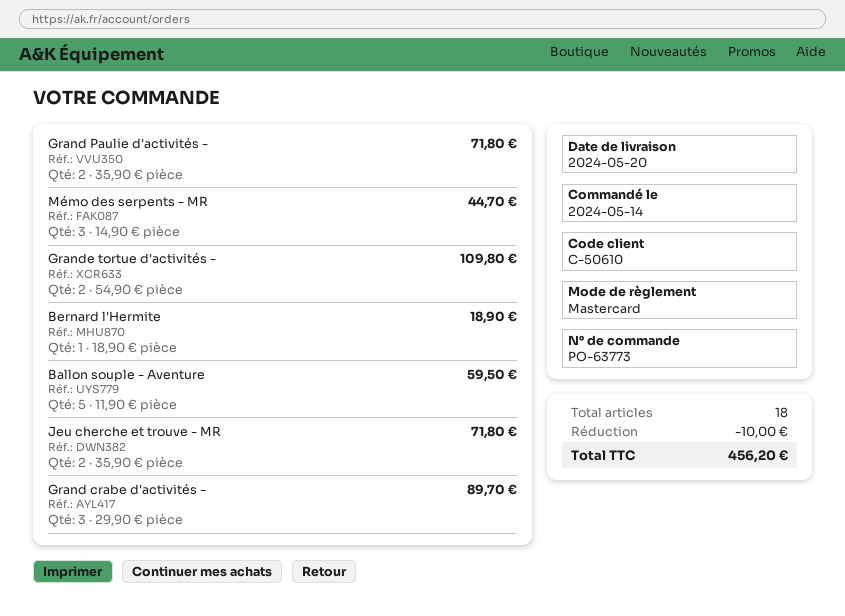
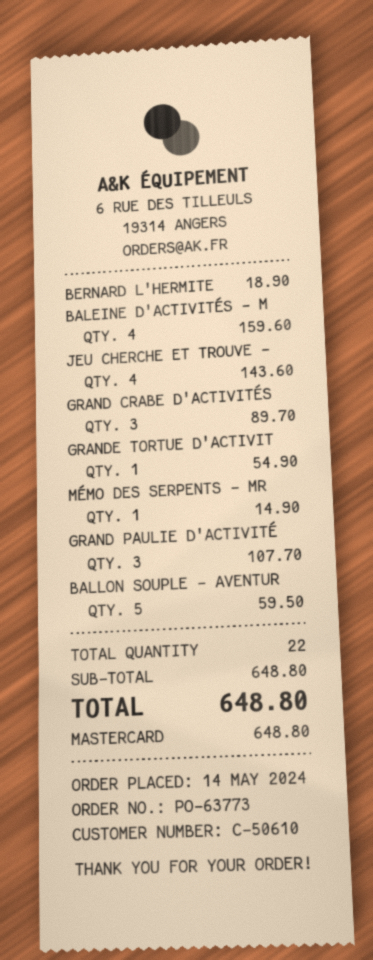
Grand Paulie d'activités -: 2 for 71.80 -> 3 for 107.70
Mémo des serpents - MR: 3 for 44.70 -> 1 for 14.90
Grande tortue d'activités -: 2 for 109.80 -> 1 for 54.90
Jeu cherche et trouve - MR: 2 for 71.80 -> 4 for 143.60
BALEINE D'ACTIVITÉS - M: none -> 4 for 159.60
total quantity: 18 -> 22
discount: 10.00 -> none
total: 456.20 -> 648.80

